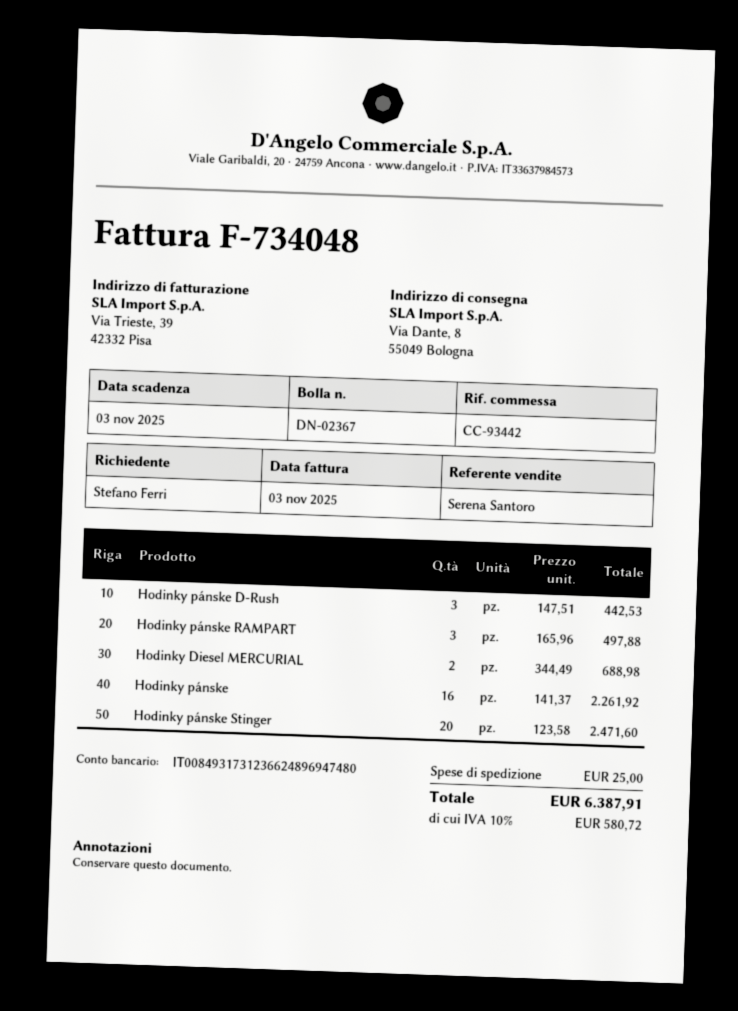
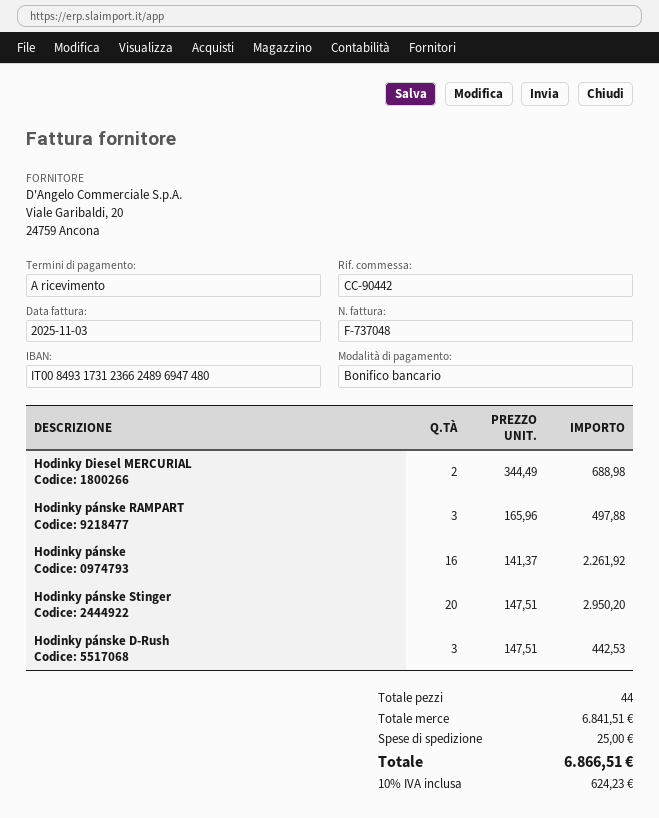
invoice number: F-734048 -> F-737048
reference: CC-93442 -> CC-90442
Hodinky pánske Stinger: 20 x 123.58 = 2471.60 -> 20 x 147.51 = 2950.20
tax: 10% = 580.72 -> 10% = 624.23
total: 6387.91 -> 6866.51

